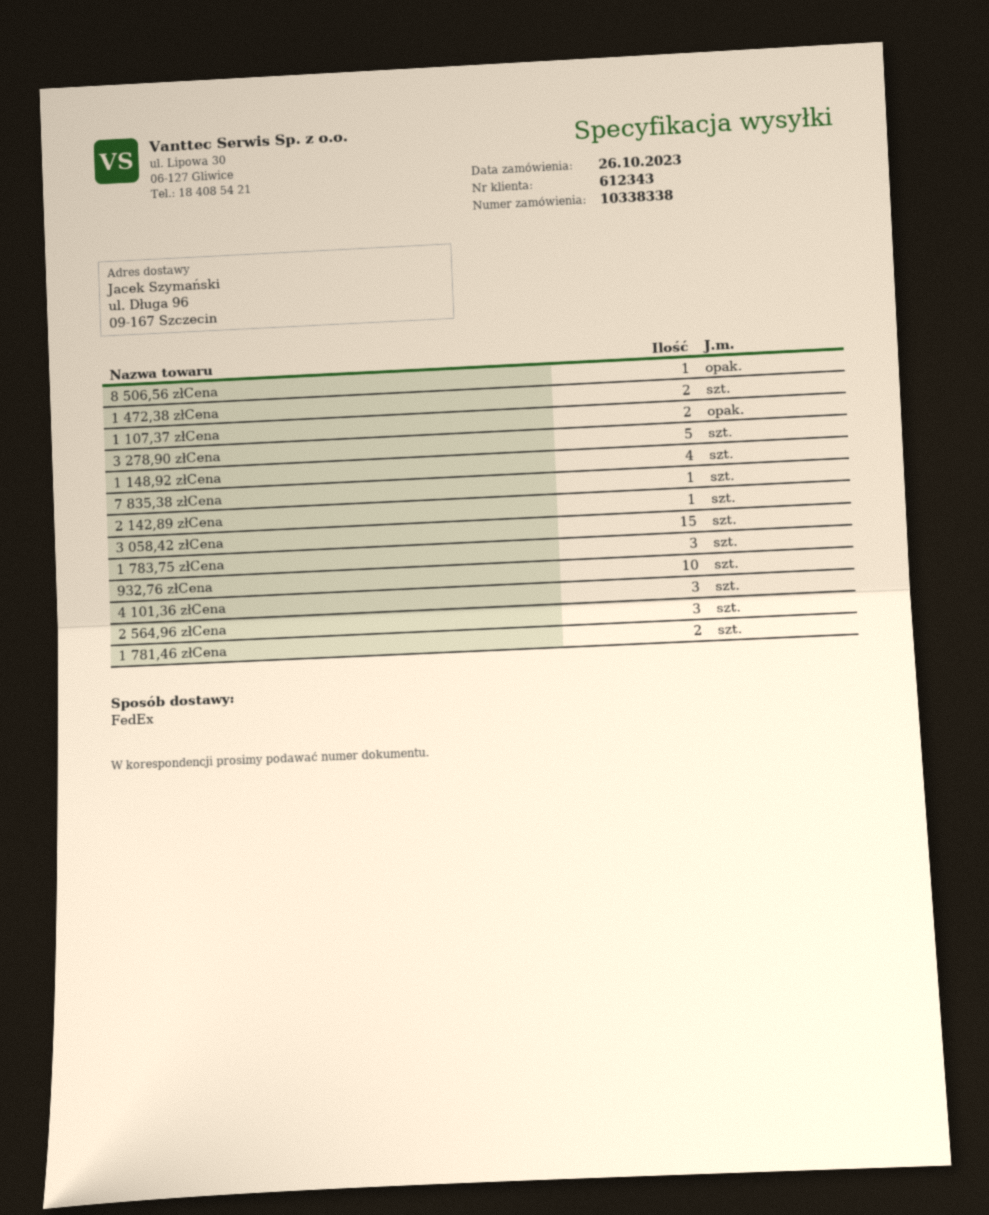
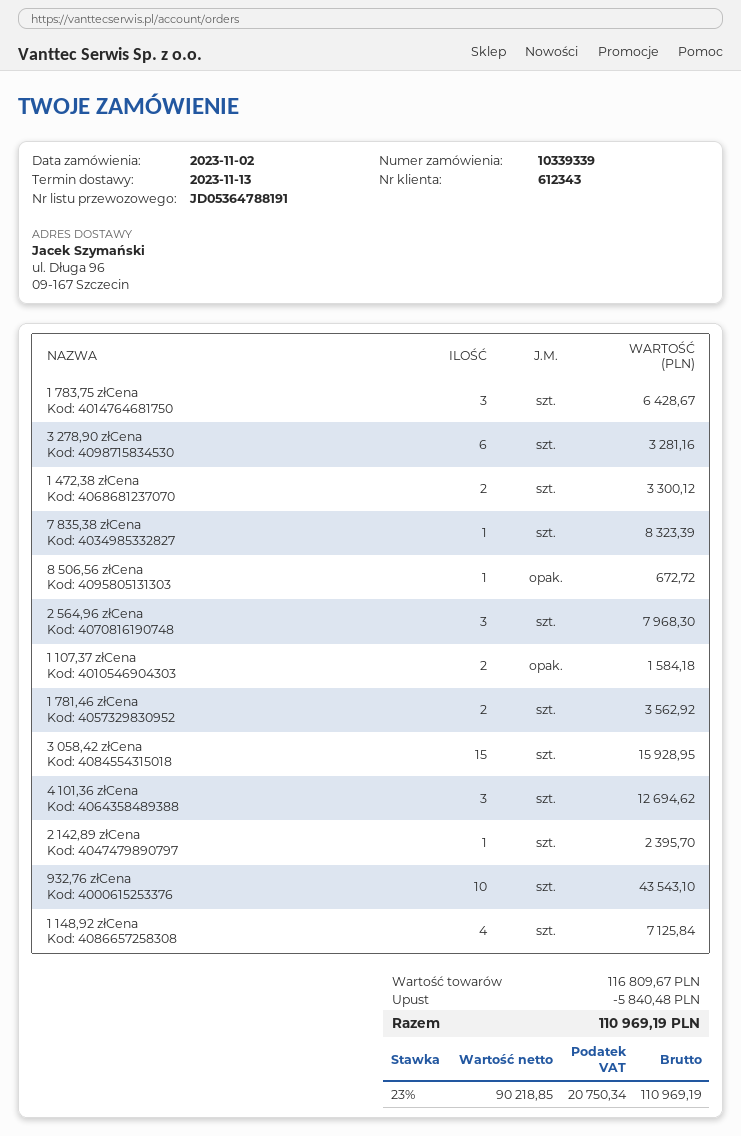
order number: 10338338 -> 10339339
order date: 2023-10-26 -> 2023-11-02
3 278,90 złCena: 5 -> 6

